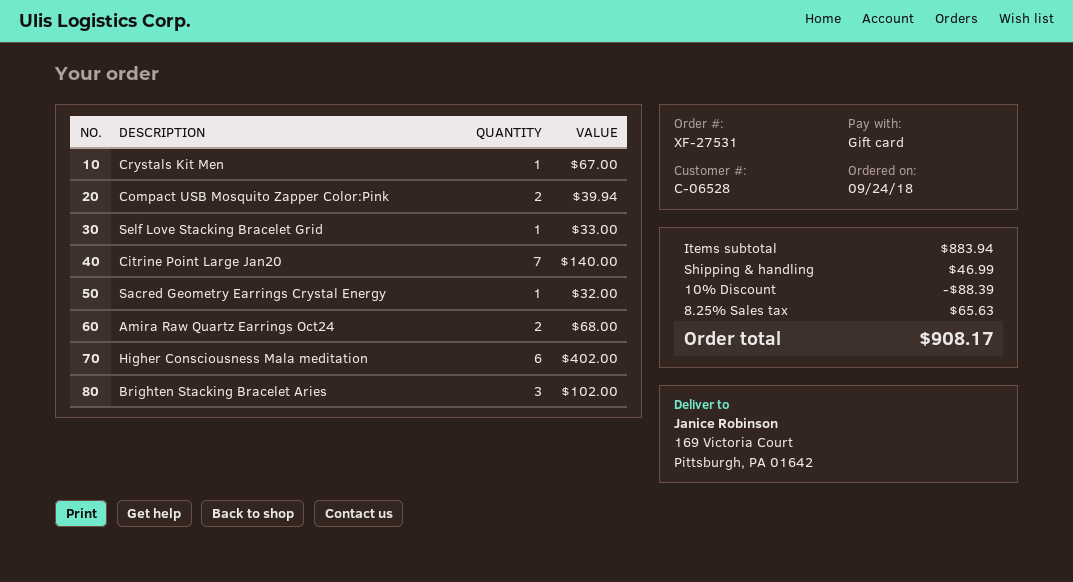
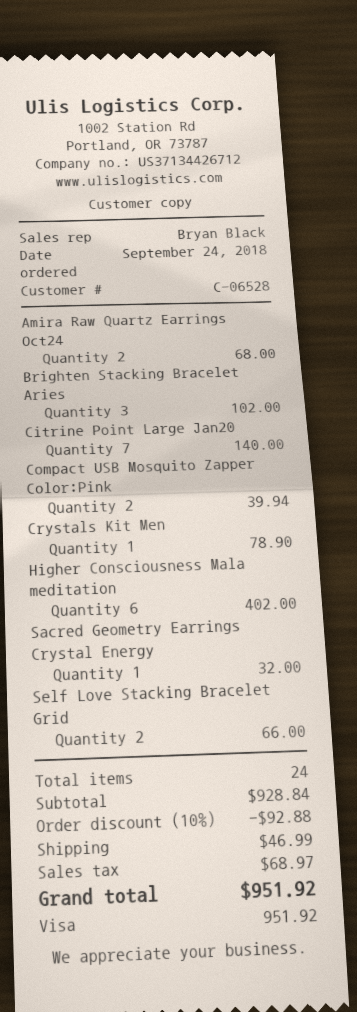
payment method: gift card -> Visa
Crystals Kit Men: 1 for 67.00 -> 1 for 78.90
Self Love Stacking Bracelet Grid: 1 for 33.00 -> 2 for 66.00
subtotal: 883.94 -> 928.84
discount: 10% = 88.39 -> 10% = 92.88
tax: 65.63 -> 68.97
total: 908.17 -> 951.92

